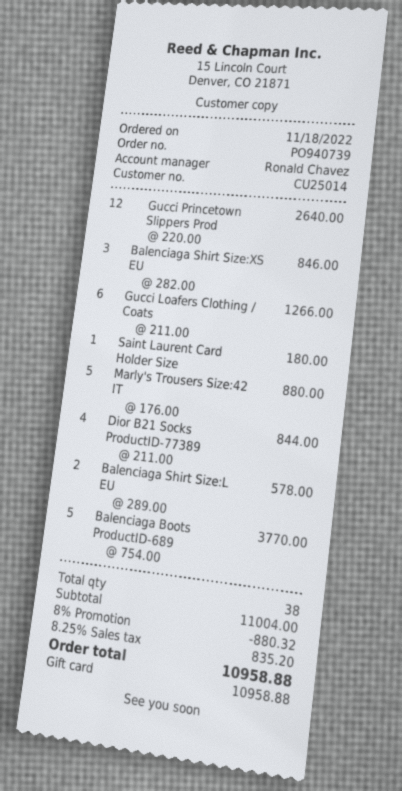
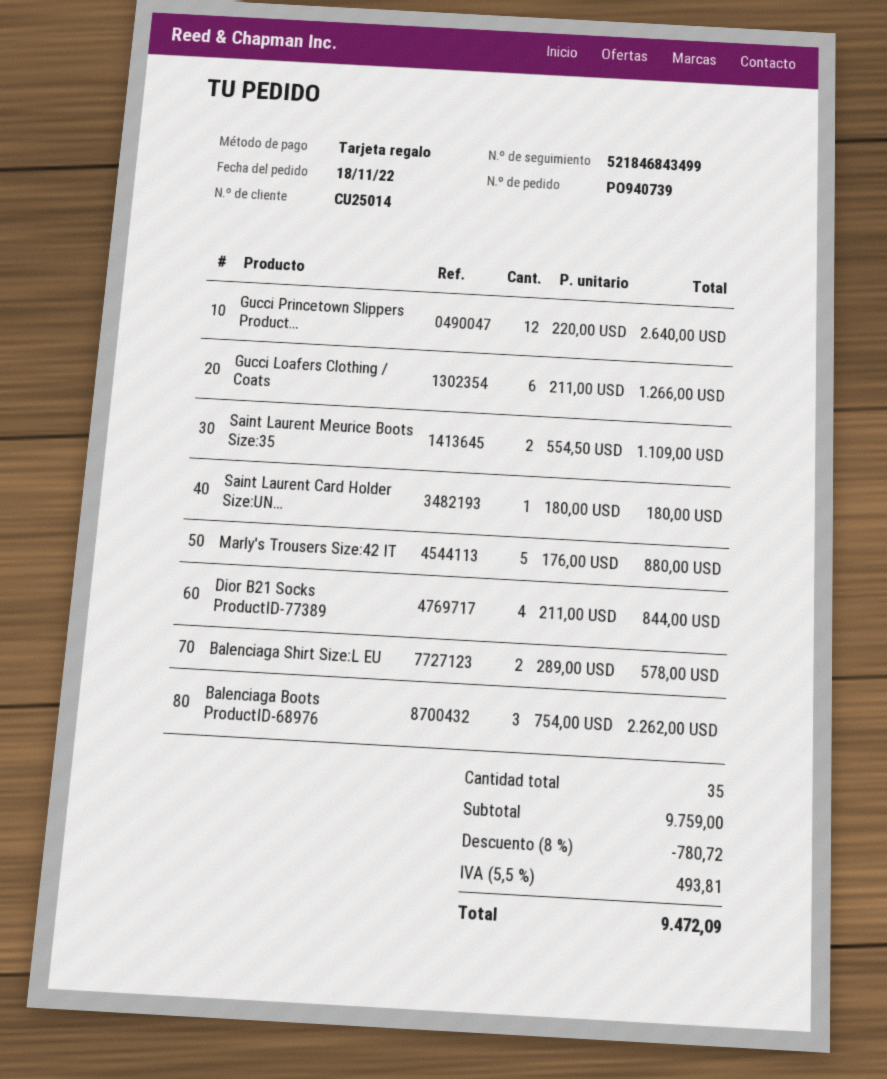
Balenciaga Shirt Size:XS EU: 3 x 282.00 = 846.00 -> none
Balenciaga Boots ProductID-689: 5 x 754.00 = 3770.00 -> 3 x 754.00 = 2262.00
Saint Laurent Meurice Boots Size:35: none -> 2 x 554.50 = 1109.00
total quantity: 38 -> 35
subtotal: 11004.00 -> 9759.00
discount: 8% = 880.32 -> 8% = 780.72
tax: 8.25% = 835.20 -> 5.5% = 493.81
total: 10958.88 -> 9472.09

